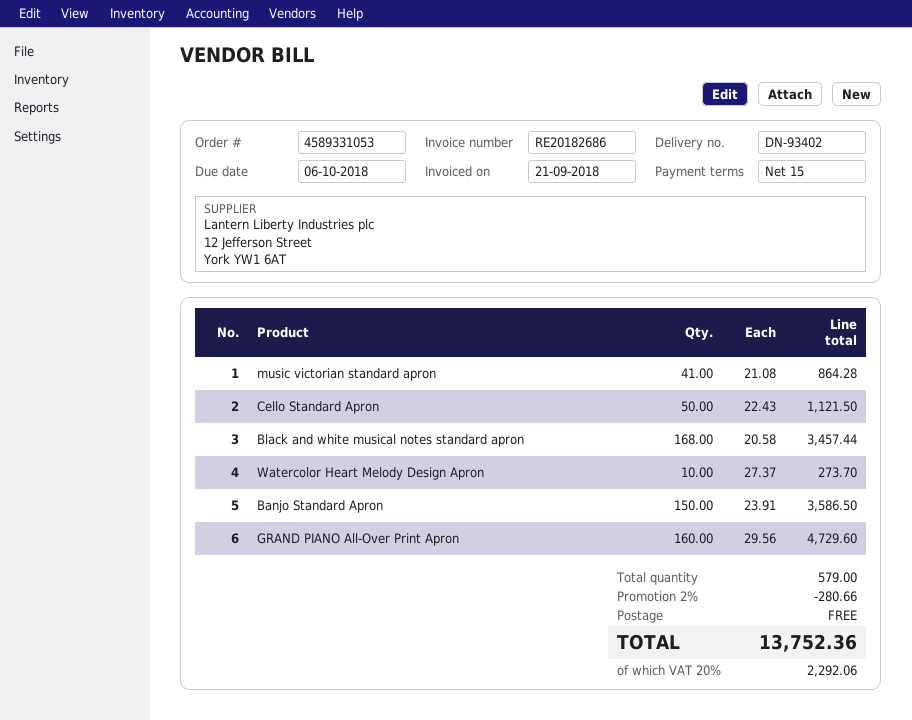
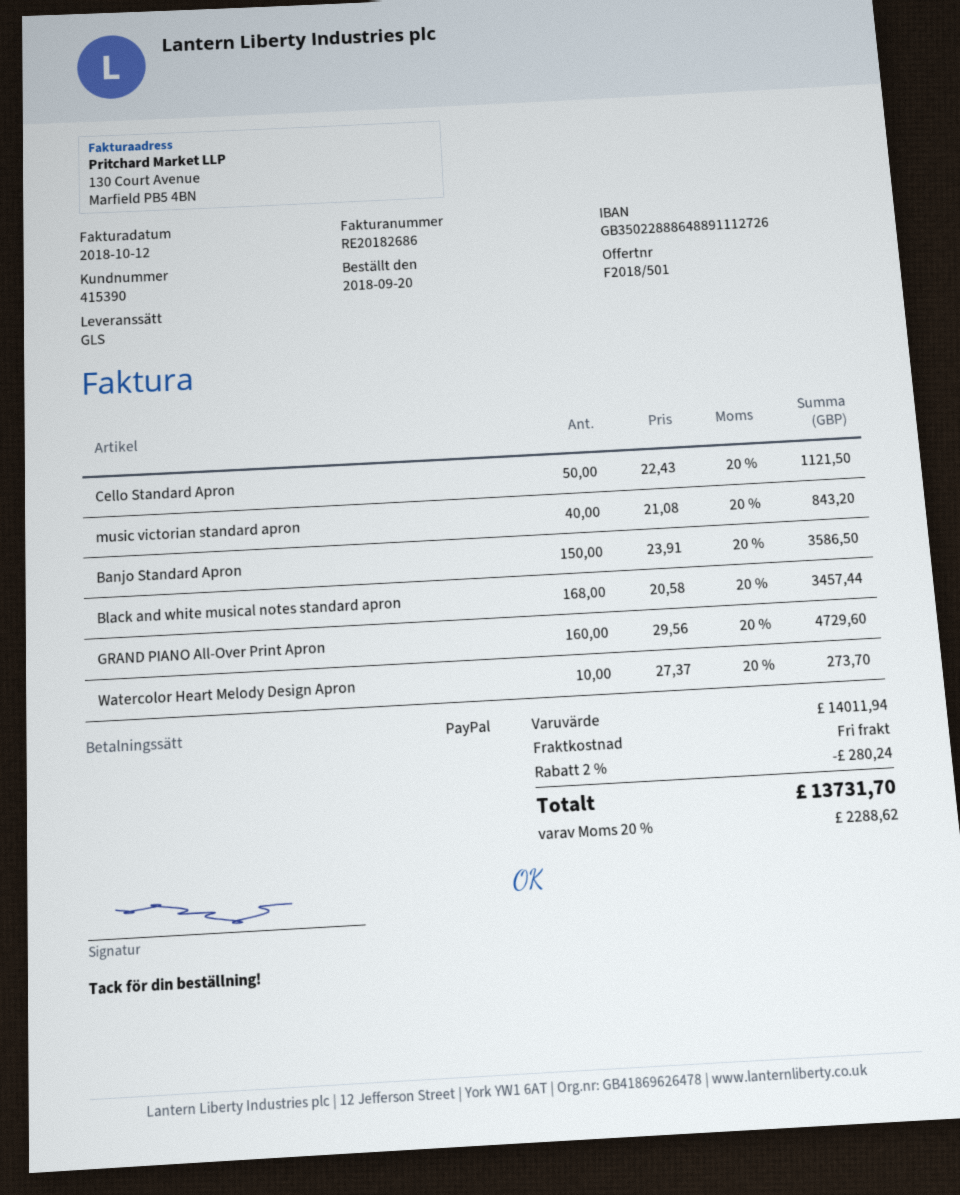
invoice date: 2018-09-21 -> 2018-10-12
music victorian standard apron: 41 x 21.08 = 864.28 -> 40 x 21.08 = 843.20
discount: 2% = 280.66 -> 2% = 280.24
tax: 20% = 2292.06 -> 20% = 2288.62
total: 13752.36 -> 13731.70

